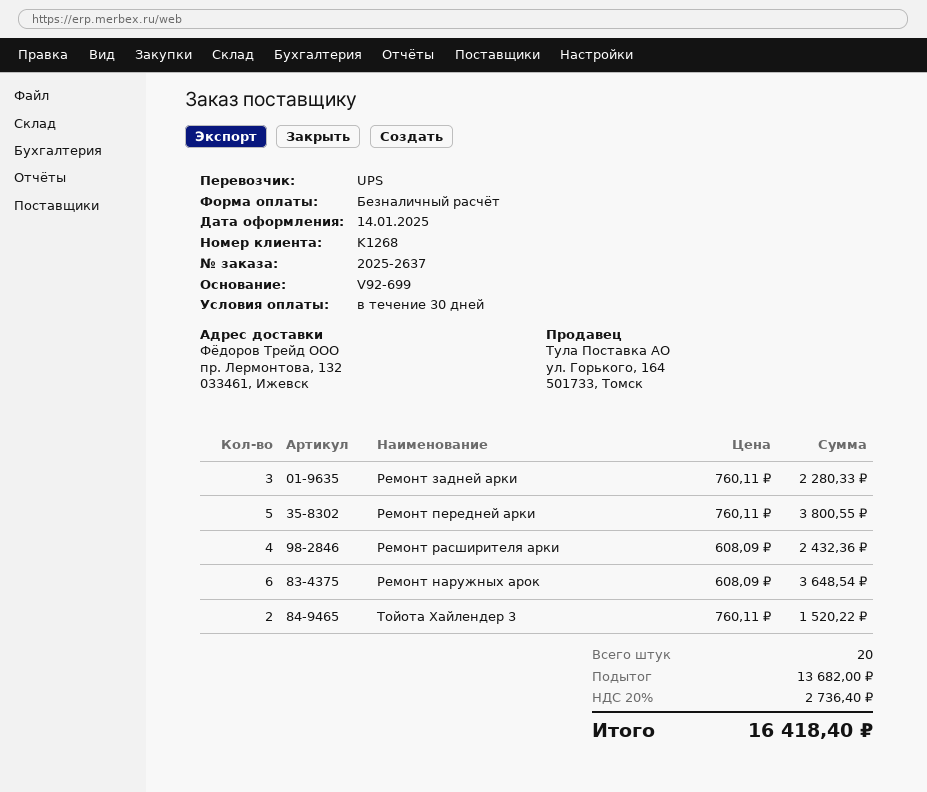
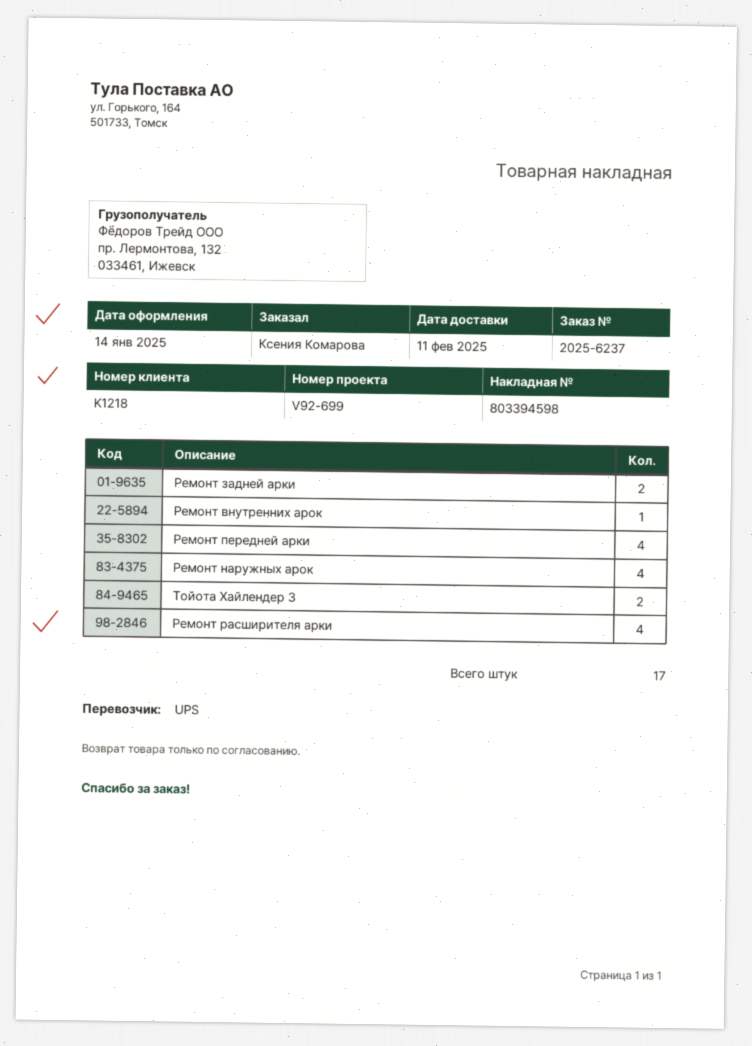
order number: 2025-2637 -> 2025-6237
customer number: K1268 -> K1218
Ремонт задней арки: 3 -> 2
Ремонт передней арки: 5 -> 4
Ремонт наружных арок: 6 -> 4
Ремонт внутренних арок: none -> 1
total quantity: 20 -> 17

